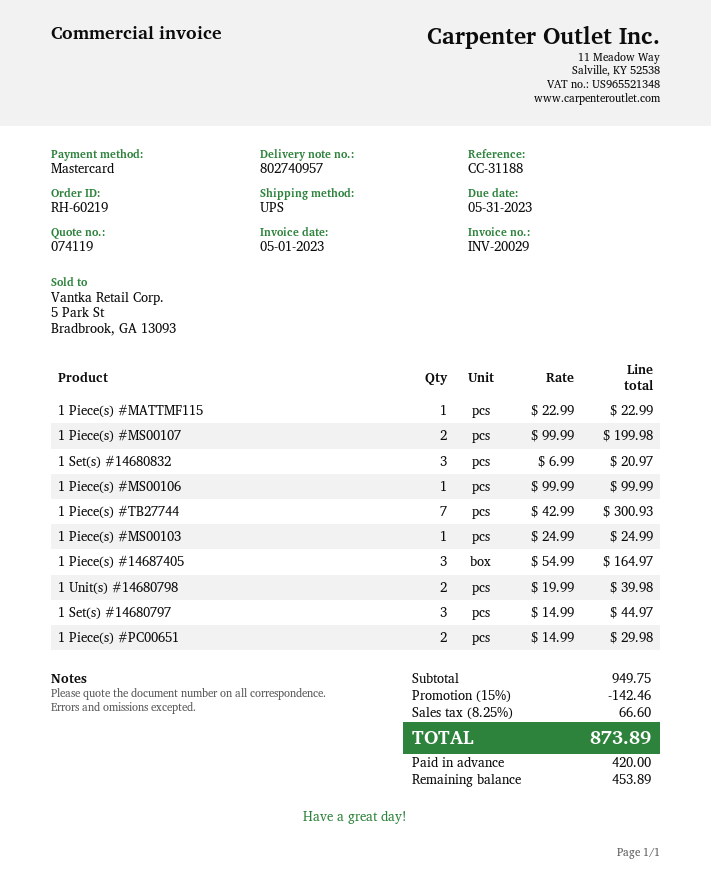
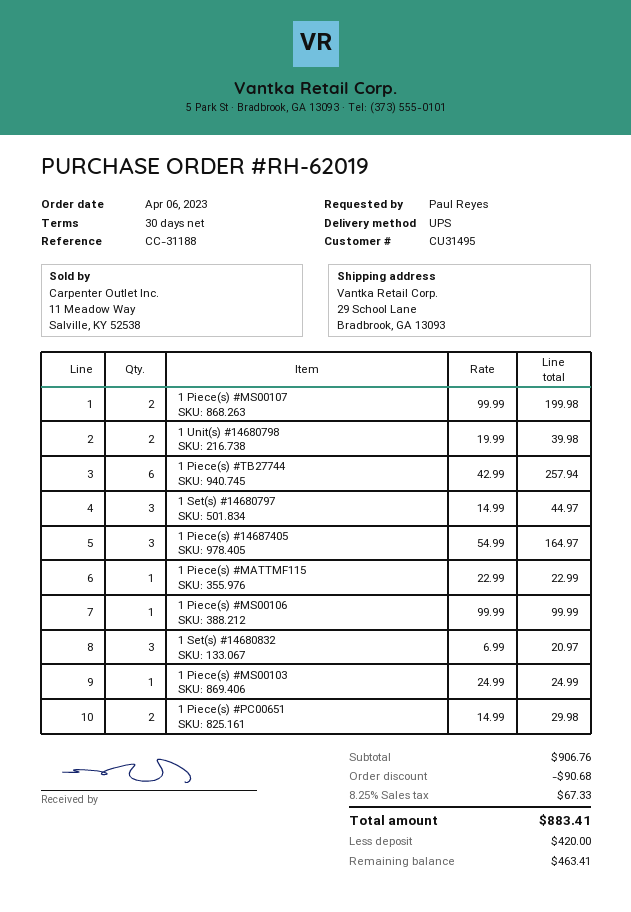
order number: RH-60219 -> RH-62019
1 Piece(s) #TB27744: 7 x 42.99 = 300.93 -> 6 x 42.99 = 257.94
subtotal: 949.75 -> 906.76
discount: 142.46 -> 90.68
tax: 8.25% = 66.60 -> 8.25% = 67.33
total: 873.89 -> 883.41
balance: 453.89 -> 463.41

